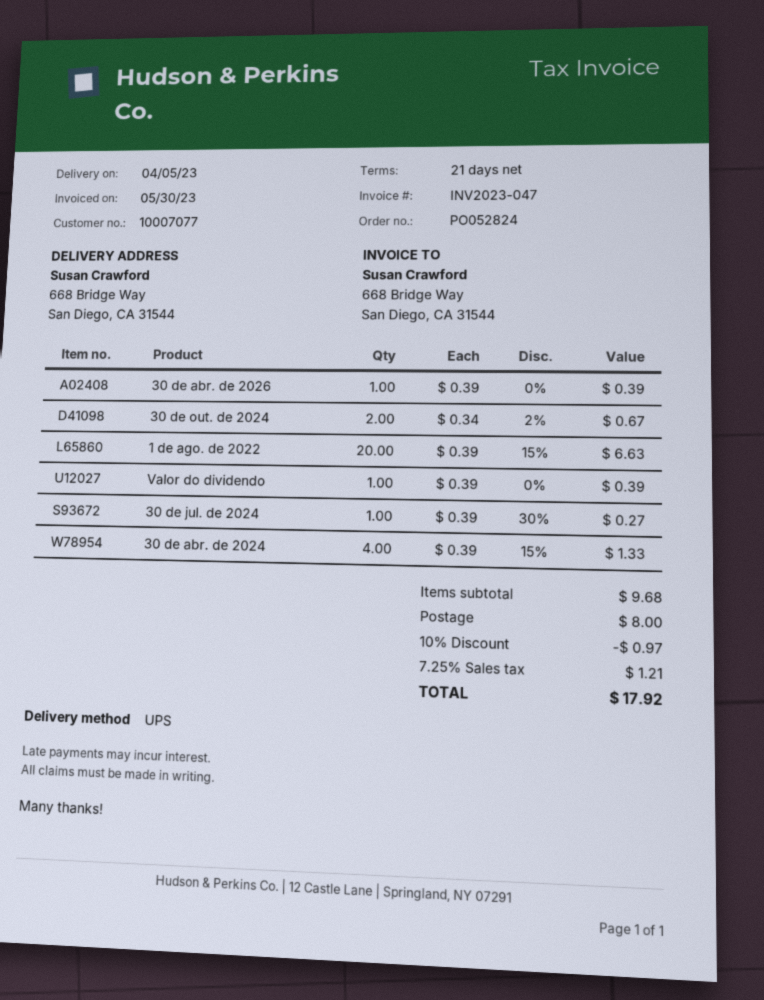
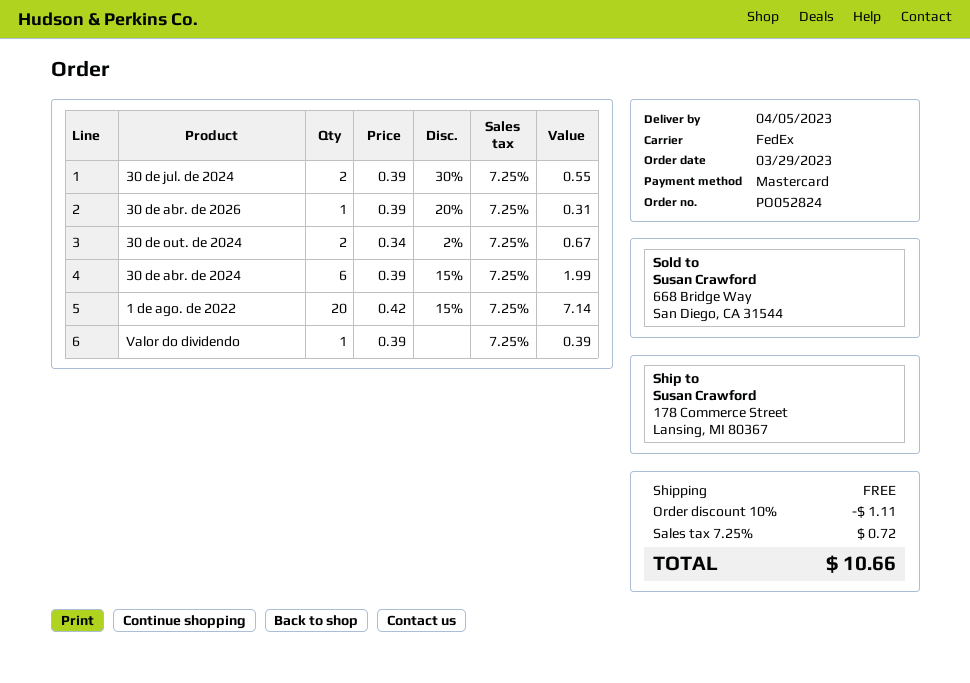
shipping method: UPS -> FedEx
ship to: 668 Bridge Way, San Diego, CA 31544 -> 178 Commerce Street, Lansing, MI 80367
30 de abr. de 2026: 1 x 0.39 = 0.39 -> 1 x 0.39 - 20% = 0.31
1 de ago. de 2022: 20 x 0.39 - 15% = 6.63 -> 20 x 0.42 - 15% = 7.14
30 de jul. de 2024: 1 x 0.39 - 30% = 0.27 -> 2 x 0.39 - 30% = 0.55
30 de abr. de 2024: 4 x 0.39 - 15% = 1.33 -> 6 x 0.39 - 15% = 1.99
discount: 10% = 0.97 -> 10% = 1.11
shipping: 8.00 -> 0.00
tax: 7.25% = 1.21 -> 7.25% = 0.72
total: 17.92 -> 10.66

